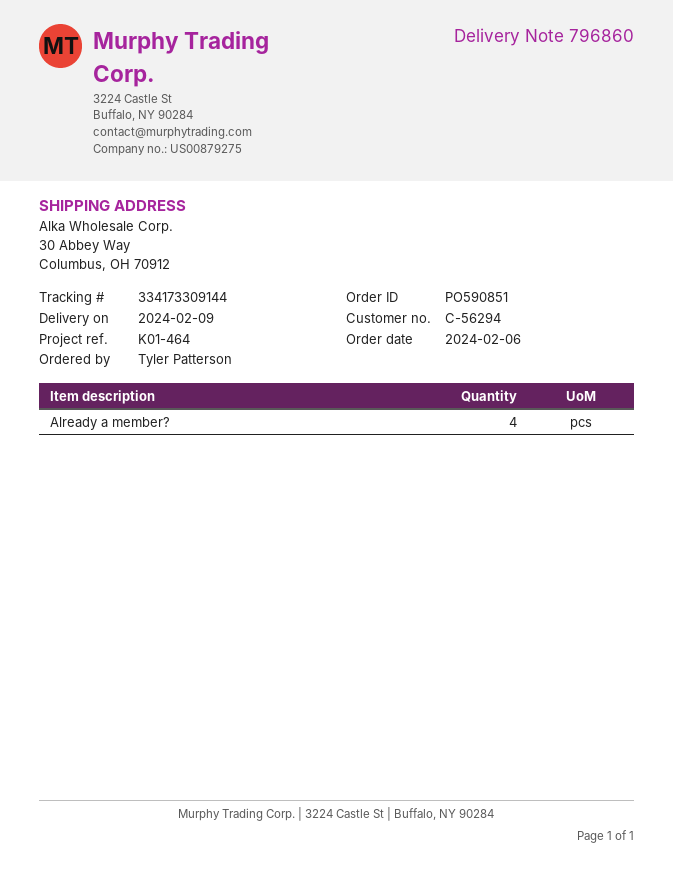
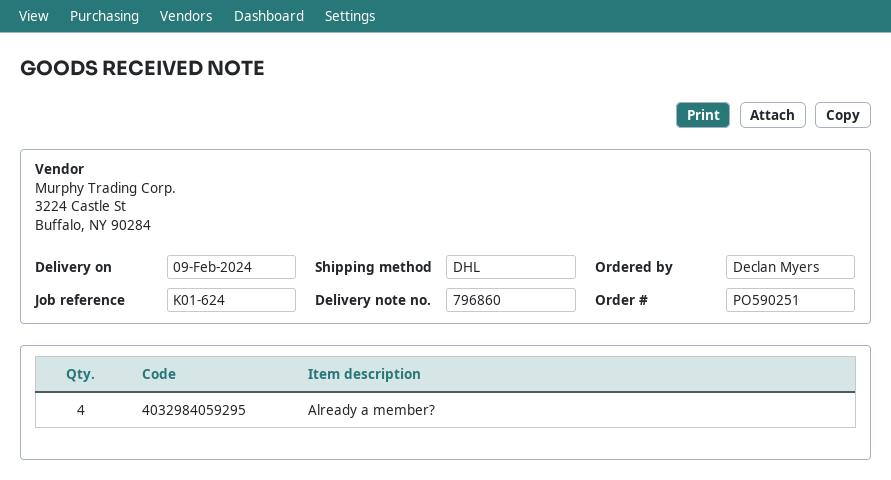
order number: PO590851 -> PO590251
reference: K01-464 -> K01-624
ordered by: Tyler Patterson -> Declan Myers

